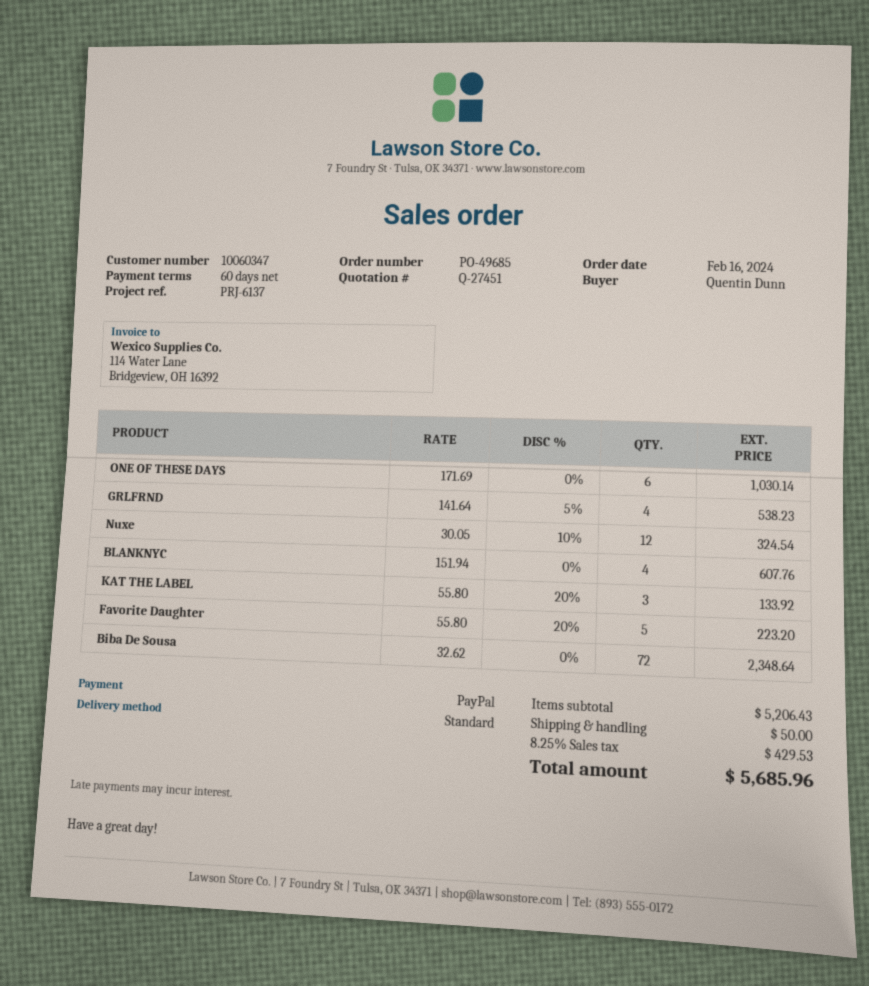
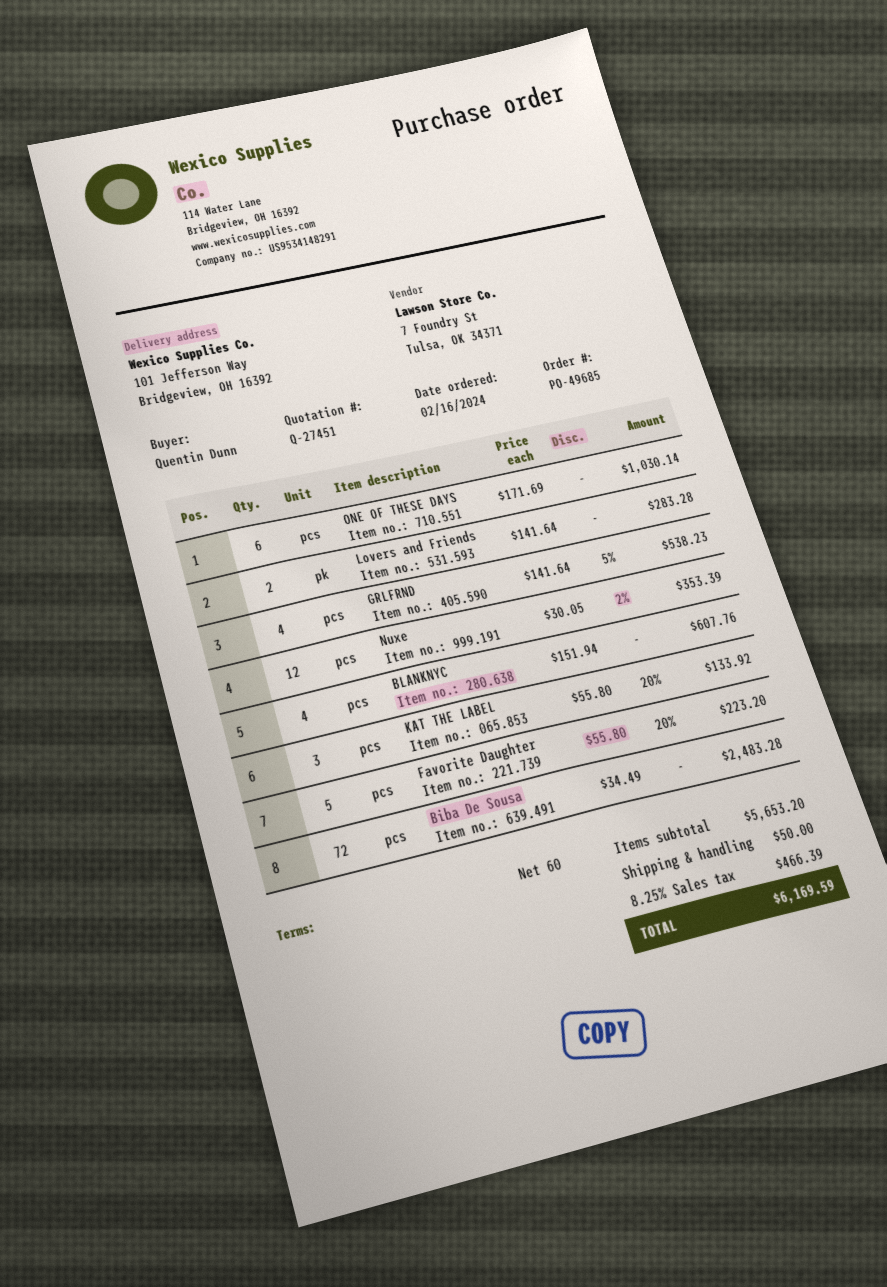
Nuxe: 12 x 30.05 - 10% = 324.54 -> 12 x 30.05 - 2% = 353.39
Biba De Sousa: 72 x 32.62 = 2348.64 -> 72 x 34.49 = 2483.28
Lovers and Friends: none -> 2 x 141.64 = 283.28
subtotal: 5206.43 -> 5653.20
tax: 8.25% = 429.53 -> 8.25% = 466.39
total: 5685.96 -> 6169.59

